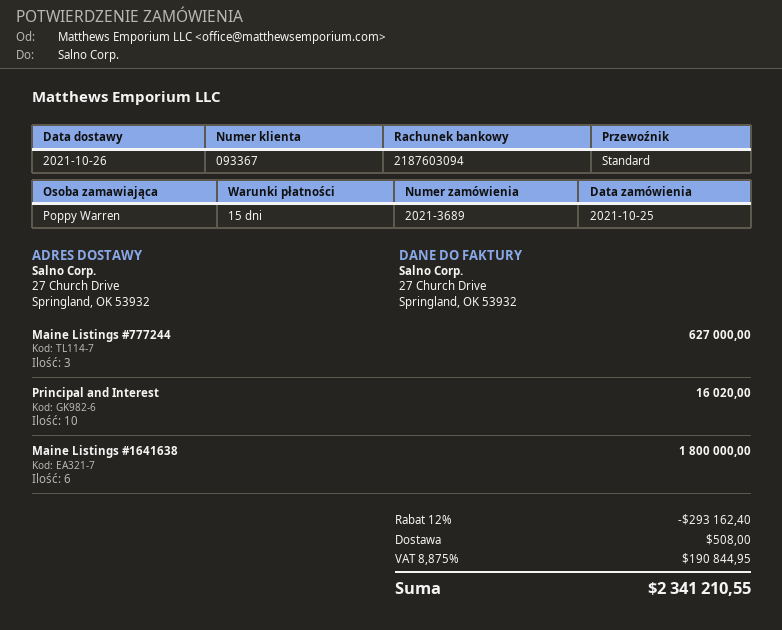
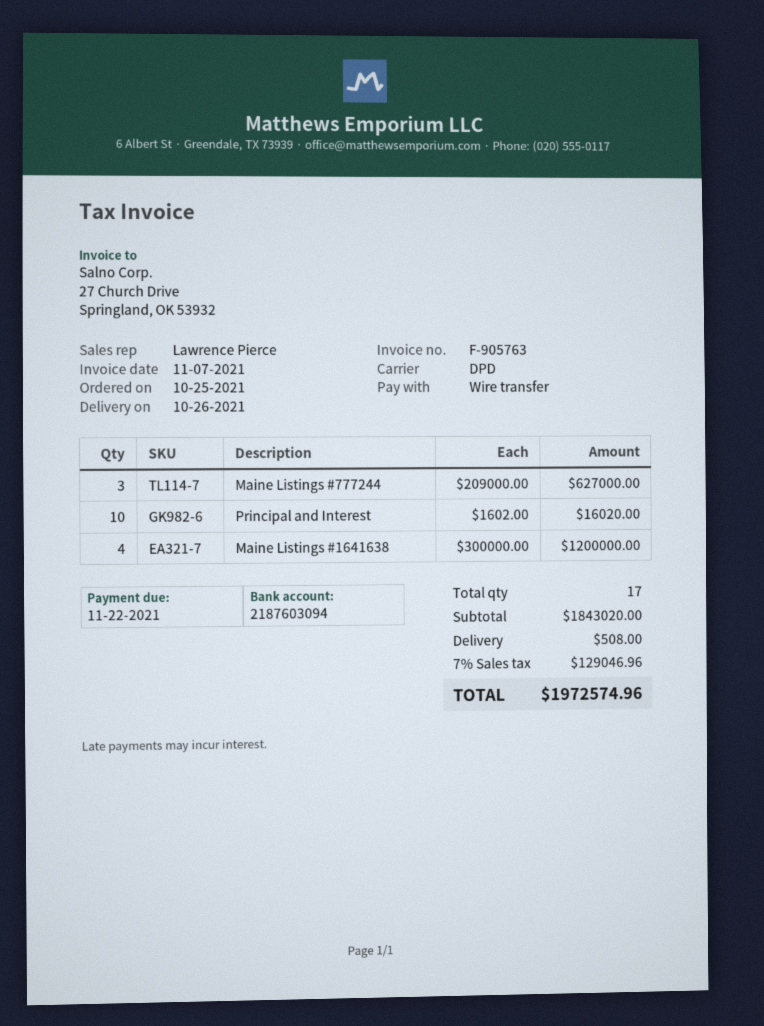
shipping method: standard -> DPD
Maine Listings #1641638: 6 for 1800000.00 -> 4 for 1200000.00
discount: 12% = 293162.40 -> none
tax: 8.875% = 190844.95 -> 7% = 129046.96
total: 2341210.55 -> 1972574.96

